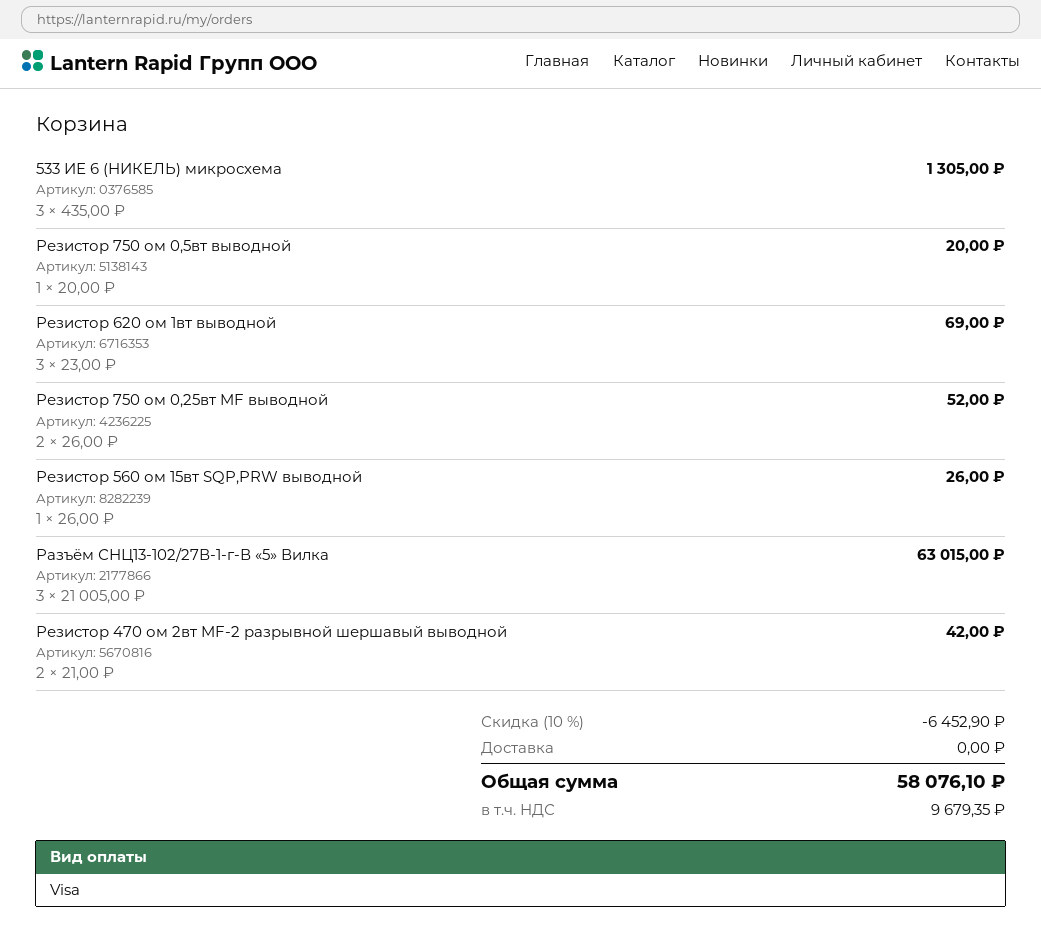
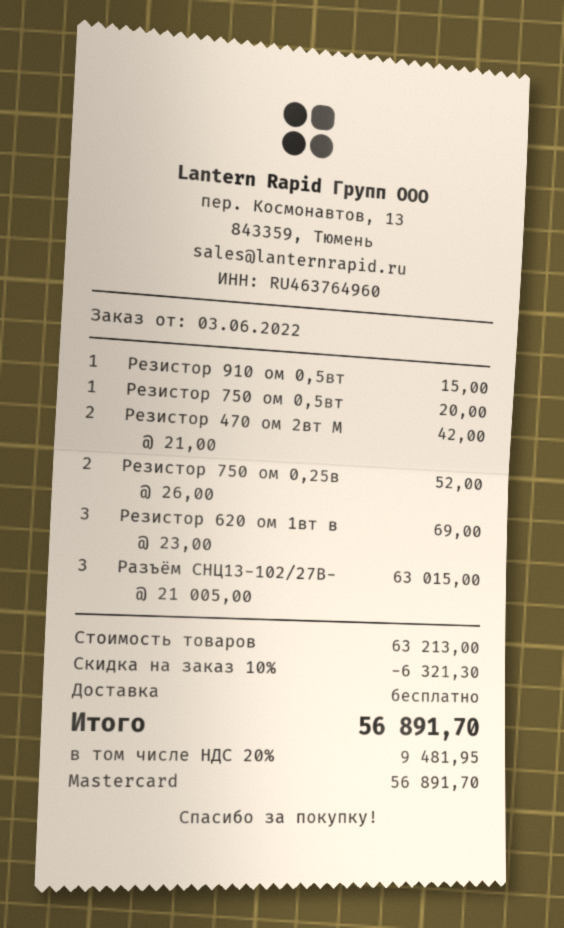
payment method: Visa -> Mastercard
533 ИЕ 6 (НИКЕЛЬ) микросхема: 3 x 435.00 = 1305.00 -> none
Резистор 560 ом 15вт SQP,PRW выводной: 1 x 26.00 = 26.00 -> none
Резистор 910 ом 0,5вт: none -> 1 x 15.00 = 15.00
discount: 10% = 6452.90 -> 10% = 6321.30
tax: 9679.35 -> 9481.95
total: 58076.10 -> 56891.70

